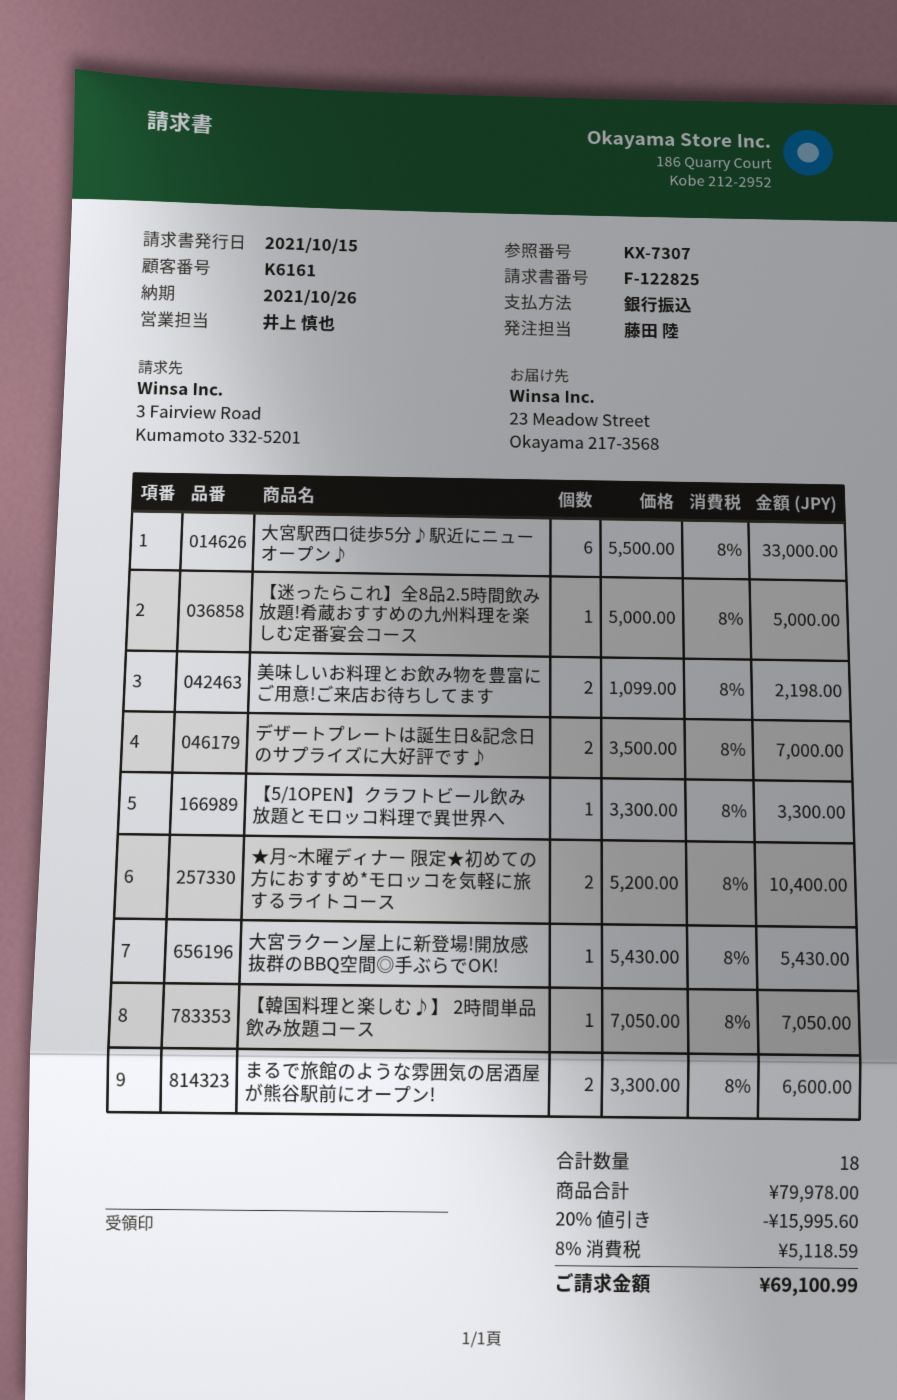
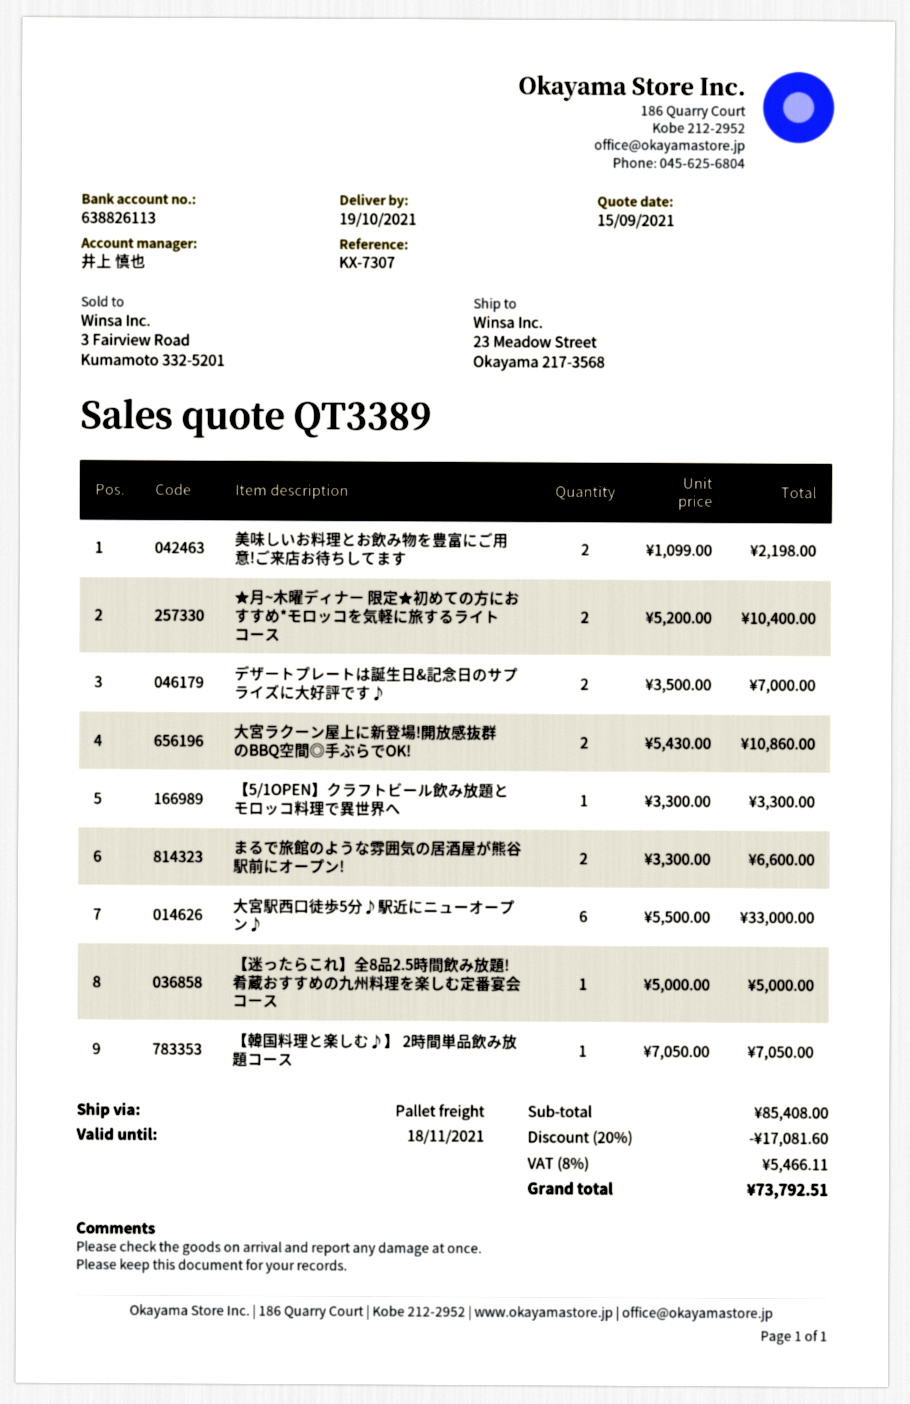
delivery date: 2021-10-26 -> 2021-10-19
大宮ラクーン屋上に新登場!開放感抜群のBBQ空間◎手ぶらでOK!: 1 x 5430.00 = 5430.00 -> 2 x 5430.00 = 10860.00
subtotal: 79978.00 -> 85408.00
discount: 20% = 15995.60 -> 20% = 17081.60
tax: 8% = 5118.59 -> 8% = 5466.11
total: 69100.99 -> 73792.51

